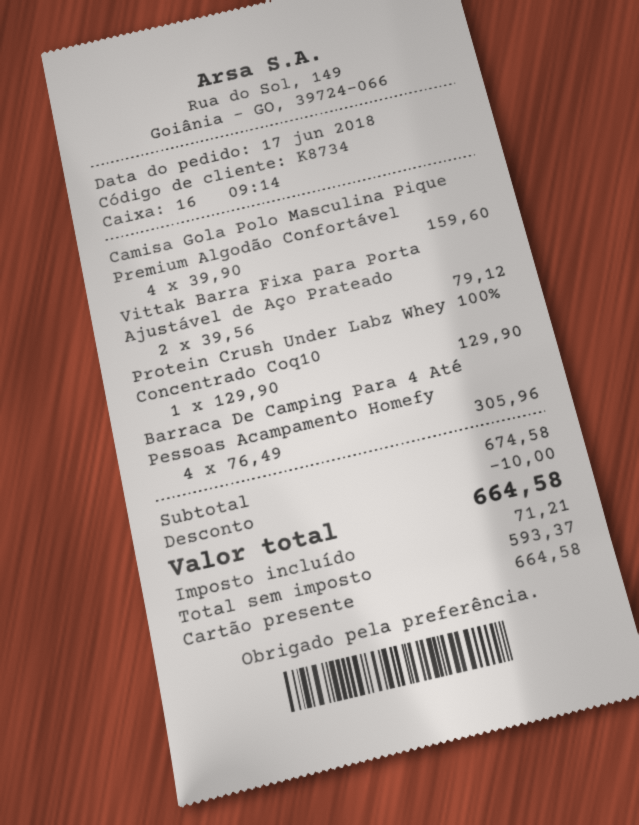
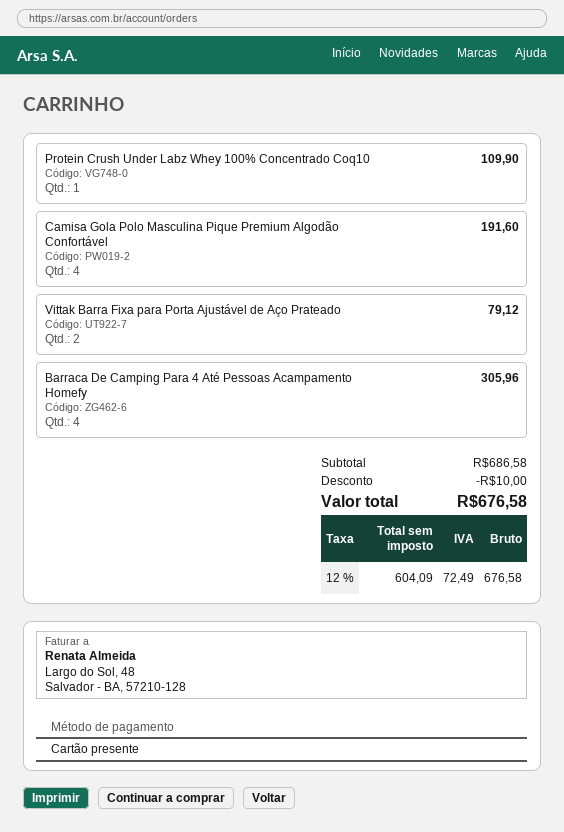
Camisa Gola Polo Masculina Pique Premium Algodão Confortável: 4 for 159.60 -> 4 for 191.60
Protein Crush Under Labz Whey 100% Concentrado Coq10: 1 for 129.90 -> 1 for 109.90
subtotal: 674.58 -> 686.58
net: 593.37 -> 604.09
tax: 71.21 -> 72.49
total: 664.58 -> 676.58

